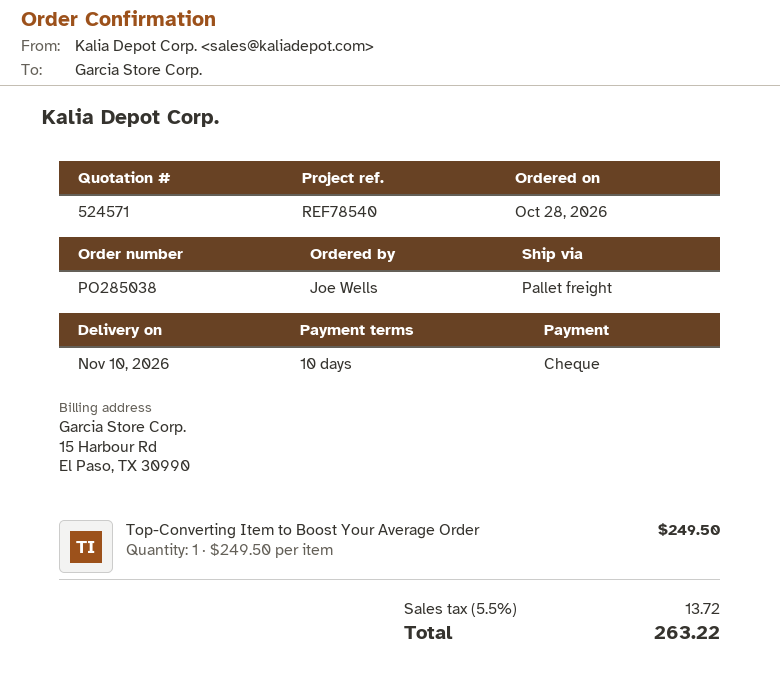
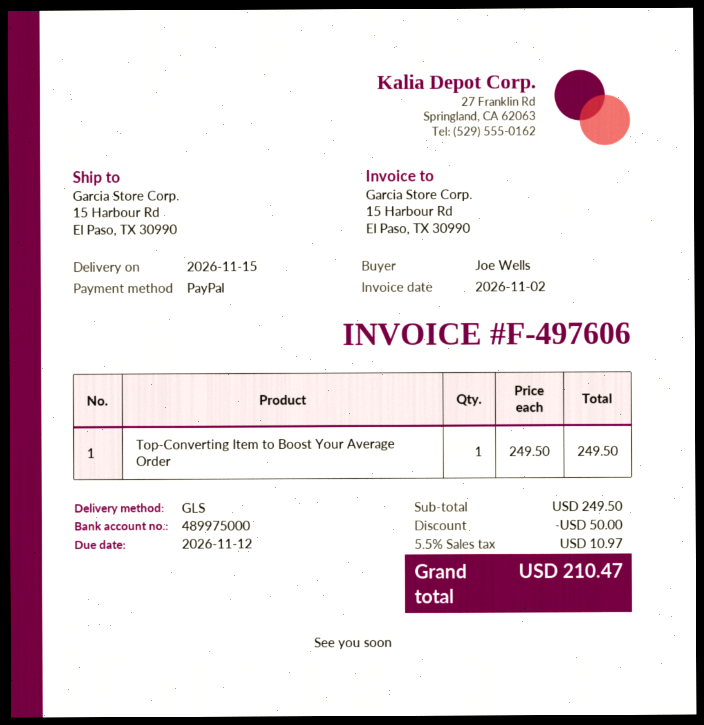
delivery date: 2026-11-10 -> 2026-11-15
payment method: cheque -> PayPal
shipping method: pallet freight -> GLS
discount: none -> 50.00
tax: 5.5% = 13.72 -> 5.5% = 10.97
total: 263.22 -> 210.47

